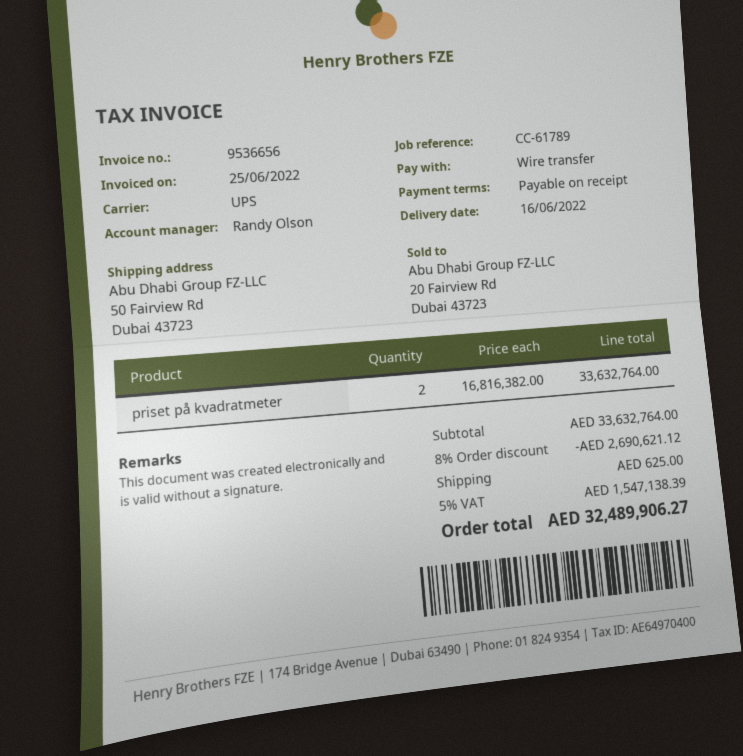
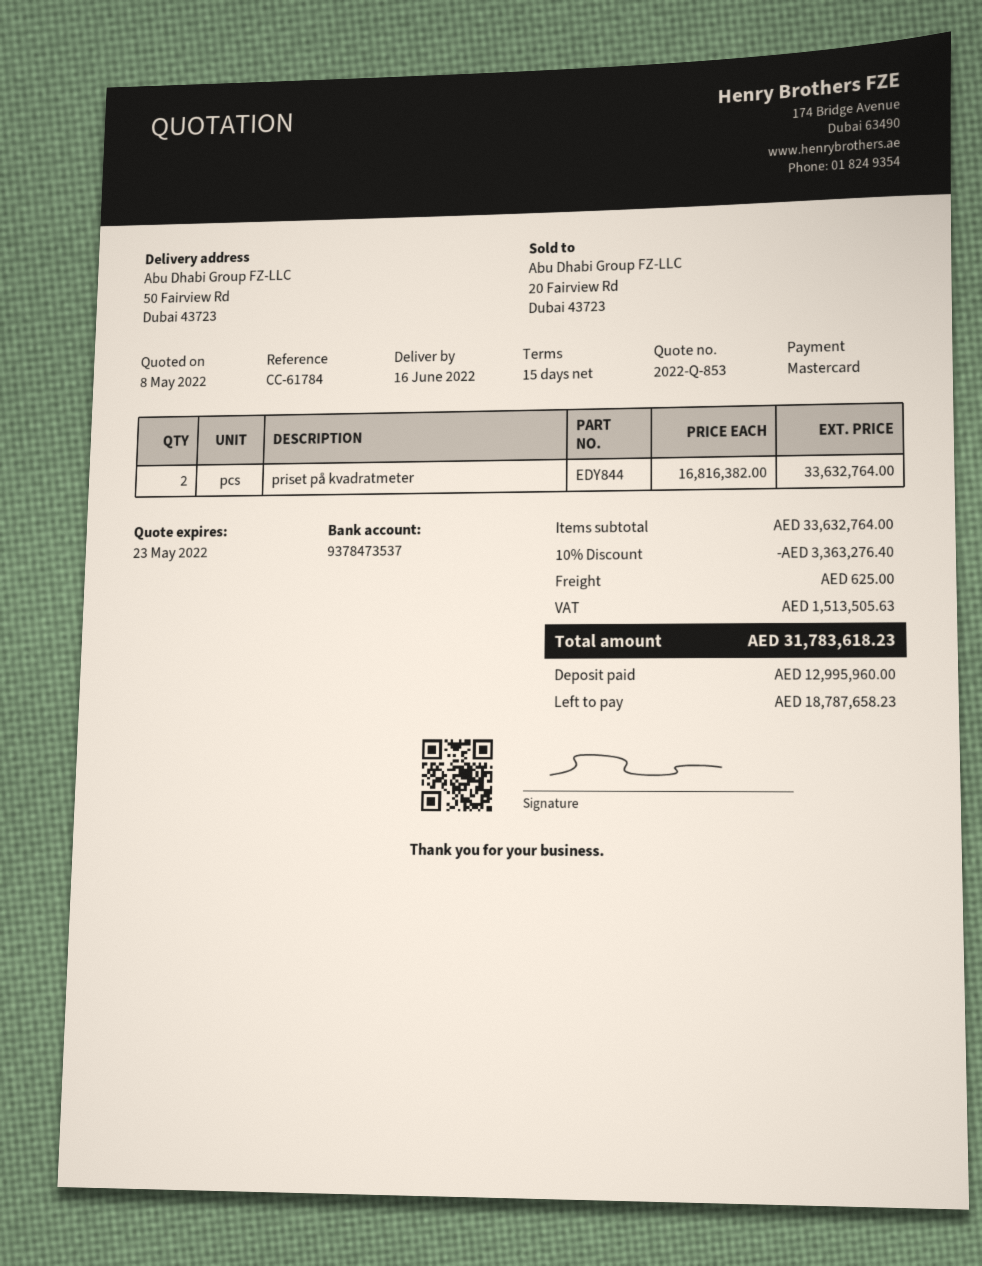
payment terms: on receipt -> 15 days
reference: CC-61789 -> CC-61784
payment method: bank transfer -> Mastercard
discount: 8% = 2690621.12 -> 10% = 3363276.40
tax: 1547138.39 -> 1513505.63
total: 32489906.27 -> 31783618.23

